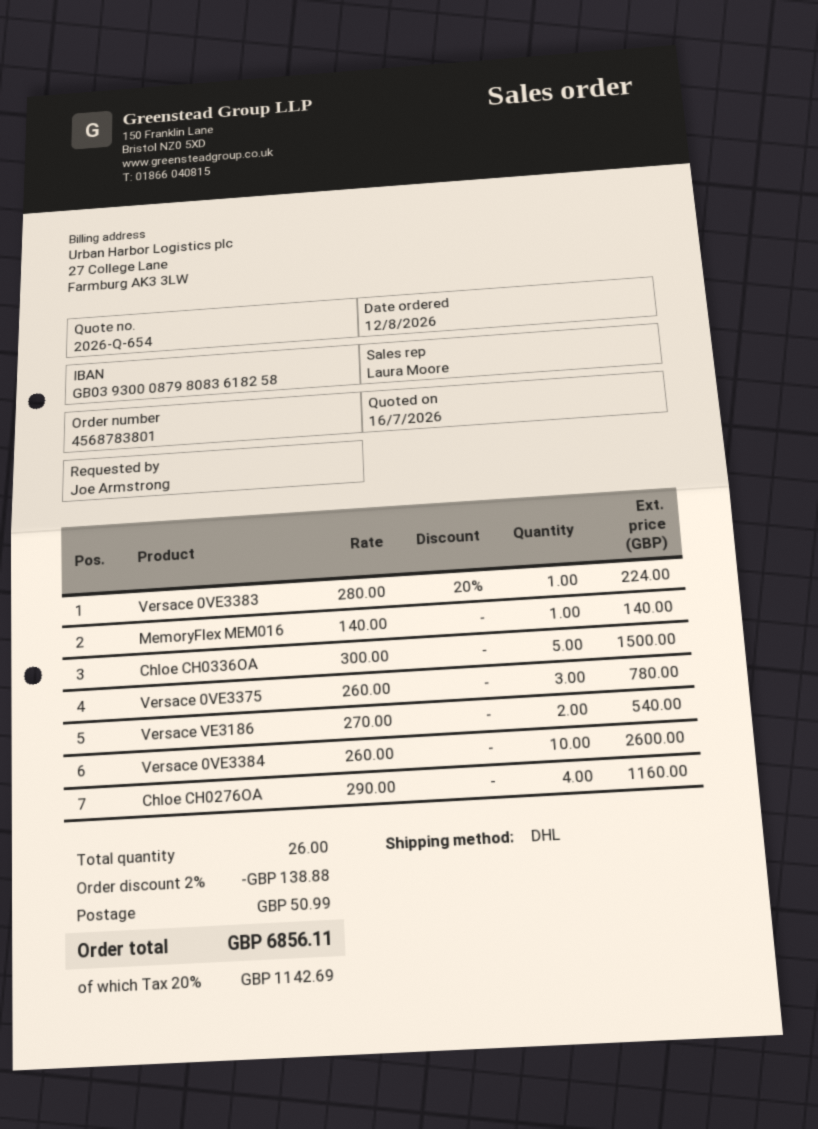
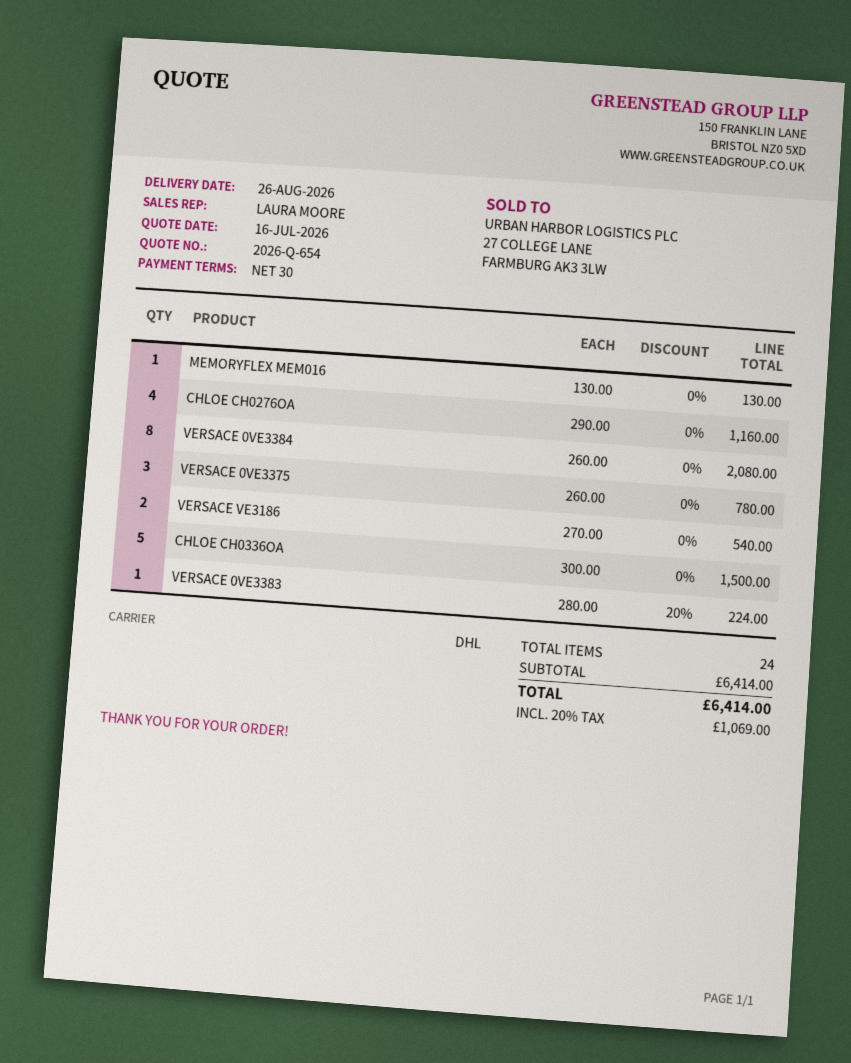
MemoryFlex MEM016: 1 x 140.00 = 140.00 -> 1 x 130.00 = 130.00
Versace 0VE3384: 10 x 260.00 = 2600.00 -> 8 x 260.00 = 2080.00
total quantity: 26 -> 24
discount: 2% = 138.88 -> none
shipping: 50.99 -> none
tax: 20% = 1142.69 -> 20% = 1069.00
total: 6856.11 -> 6414.00

